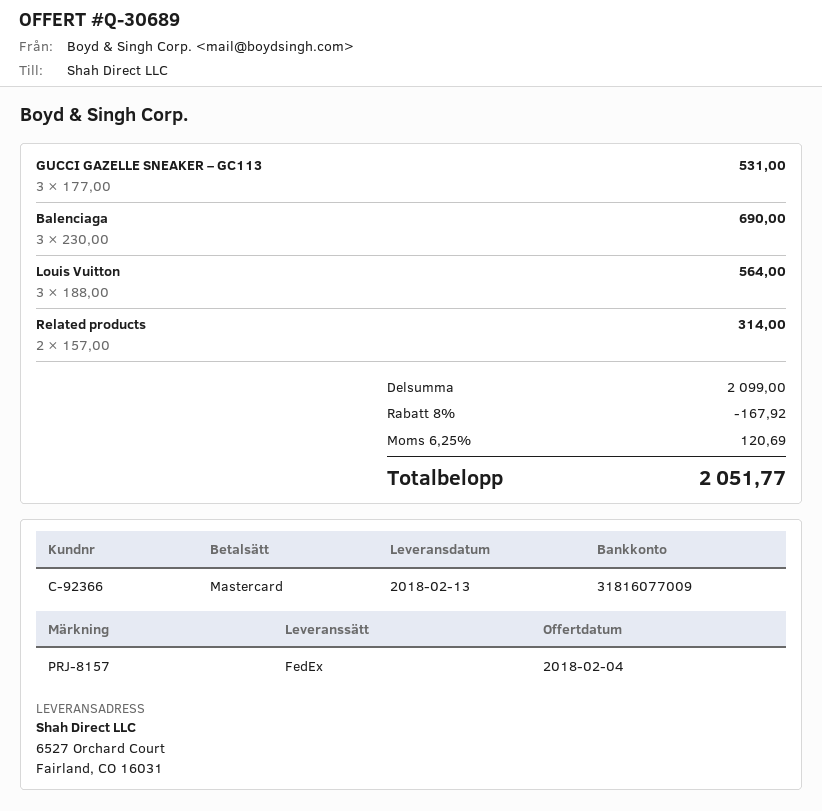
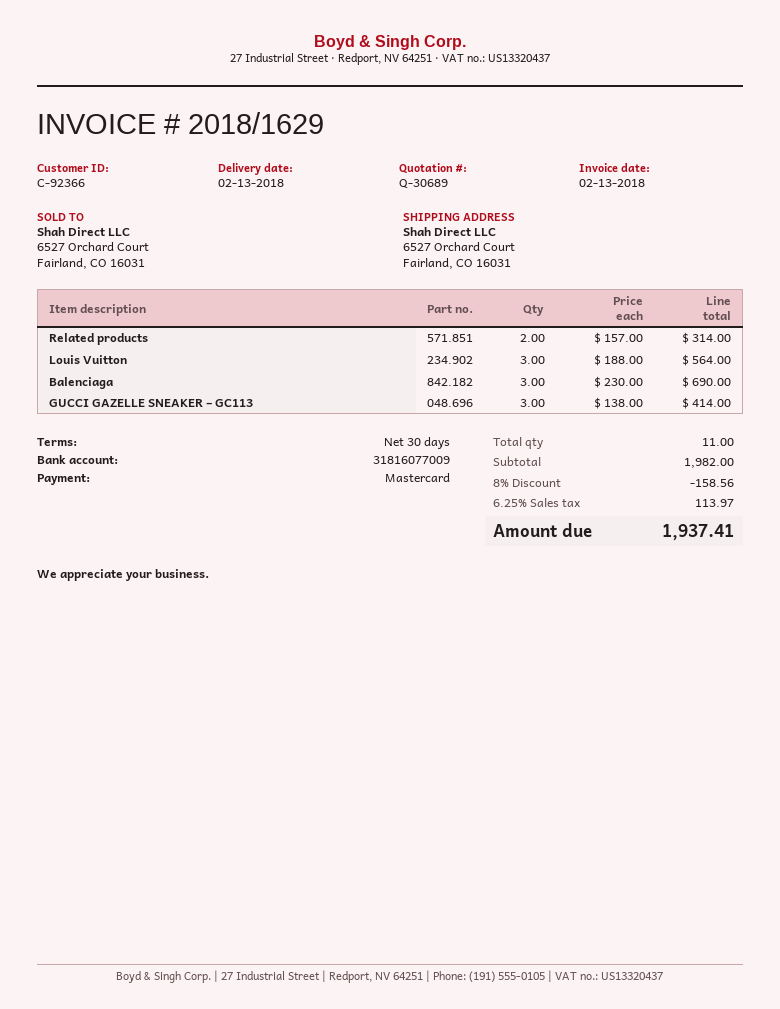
GUCCI GAZELLE SNEAKER – GC113: 3 x 177.00 = 531.00 -> 3 x 138.00 = 414.00
subtotal: 2099.00 -> 1982.00
discount: 8% = 167.92 -> 8% = 158.56
tax: 6.25% = 120.69 -> 6.25% = 113.97
total: 2051.77 -> 1937.41

